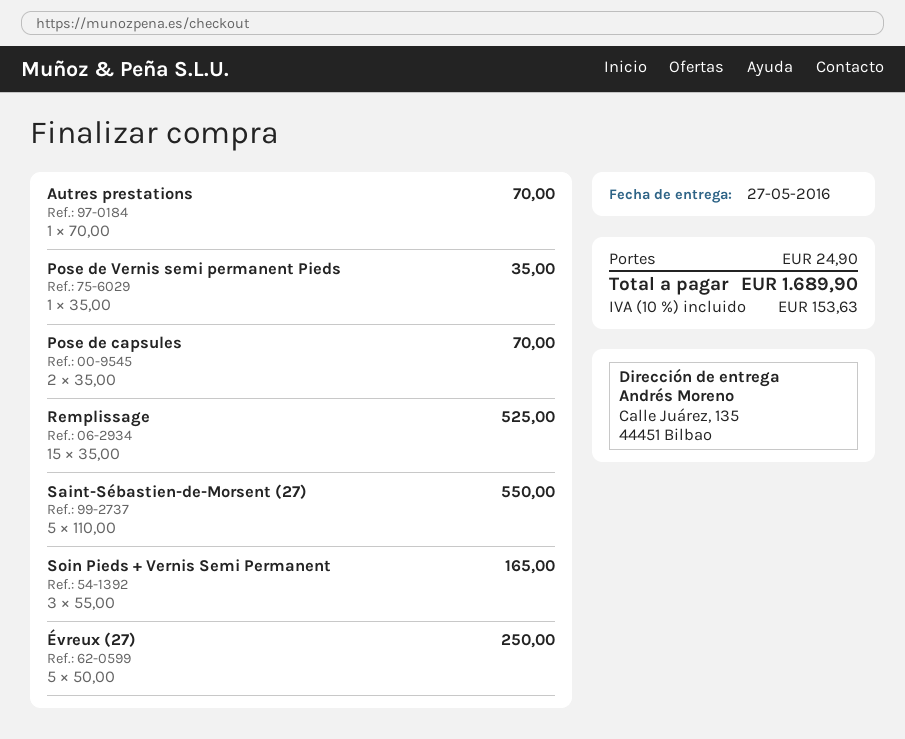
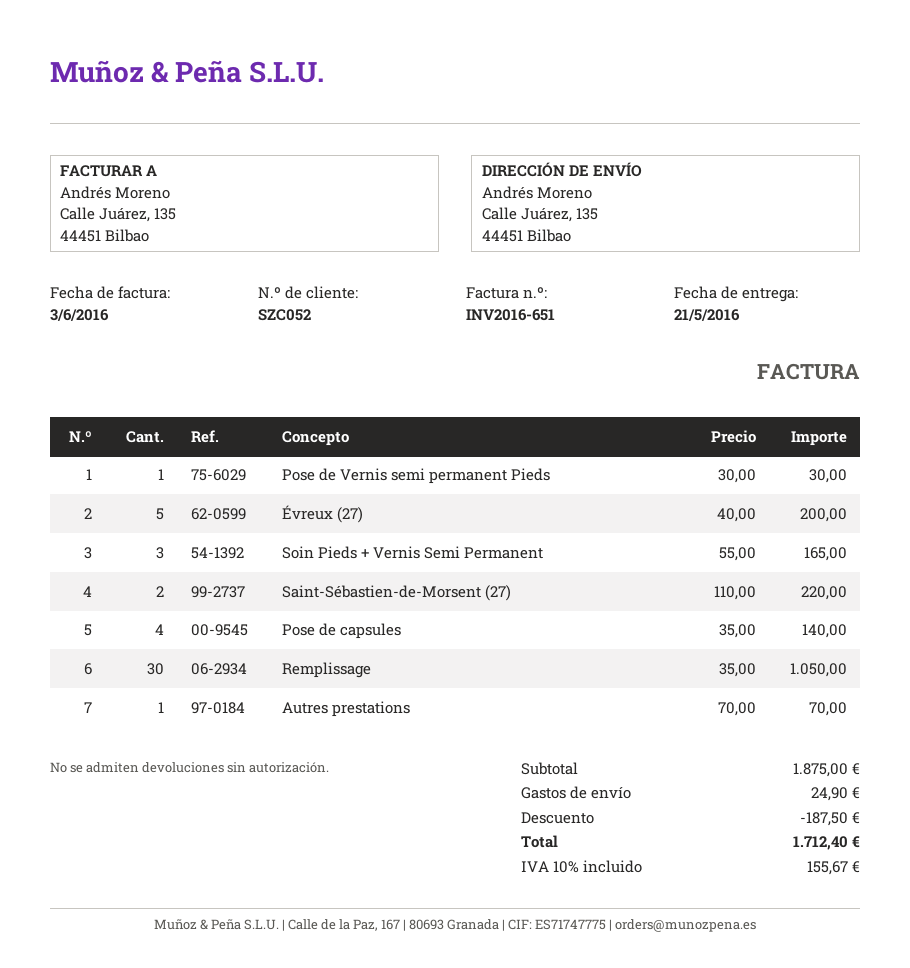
delivery date: 2016-05-27 -> 2016-05-21
Pose de Vernis semi permanent Pieds: 1 x 35.00 = 35.00 -> 1 x 30.00 = 30.00
Pose de capsules: 2 x 35.00 = 70.00 -> 4 x 35.00 = 140.00
Remplissage: 15 x 35.00 = 525.00 -> 30 x 35.00 = 1050.00
Saint-Sébastien-de-Morsent (27): 5 x 110.00 = 550.00 -> 2 x 110.00 = 220.00
Évreux (27): 5 x 50.00 = 250.00 -> 5 x 40.00 = 200.00
discount: none -> 187.50
tax: 10% = 153.63 -> 10% = 155.67
total: 1689.90 -> 1712.40

